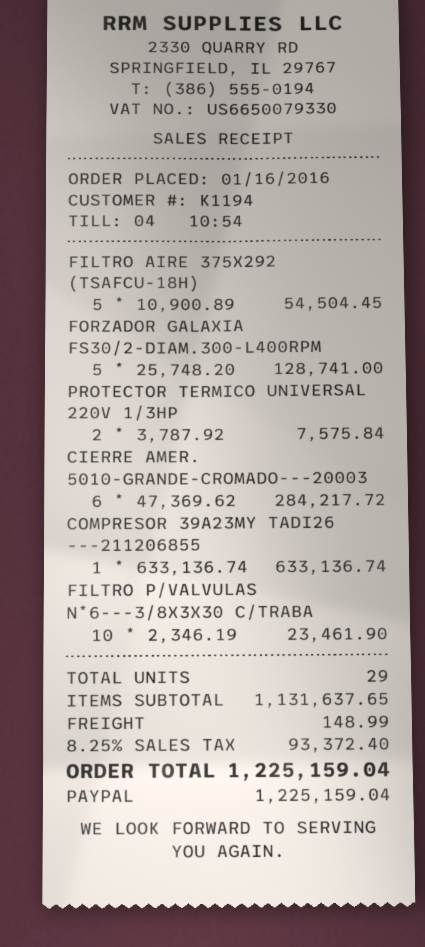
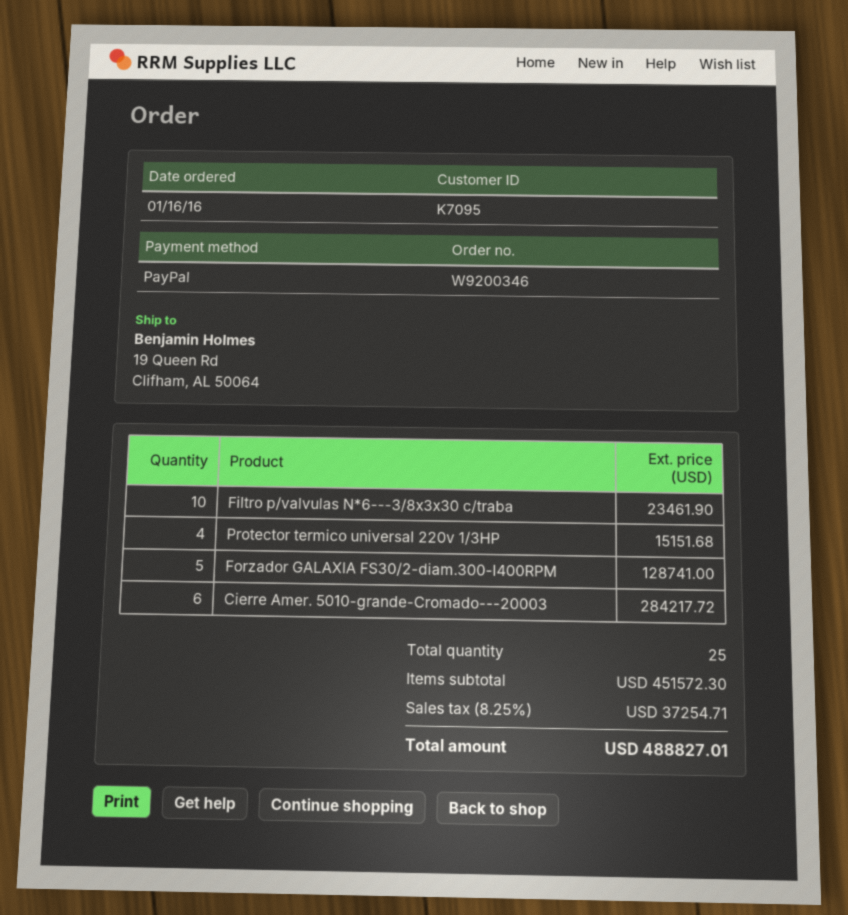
customer number: K1194 -> K7095
FILTRO AIRE 375X292 (TSAFCU-18H): 5 for 54504.45 -> none
PROTECTOR TERMICO UNIVERSAL 220V 1/3HP: 2 for 7575.84 -> 4 for 15151.68
COMPRESOR 39A23MY TADI26 ---211206855: 1 for 633136.74 -> none
total quantity: 29 -> 25
subtotal: 1131637.65 -> 451572.30
shipping: 148.99 -> none
tax: 8.25% = 93372.40 -> 8.25% = 37254.71
total: 1225159.04 -> 488827.01

